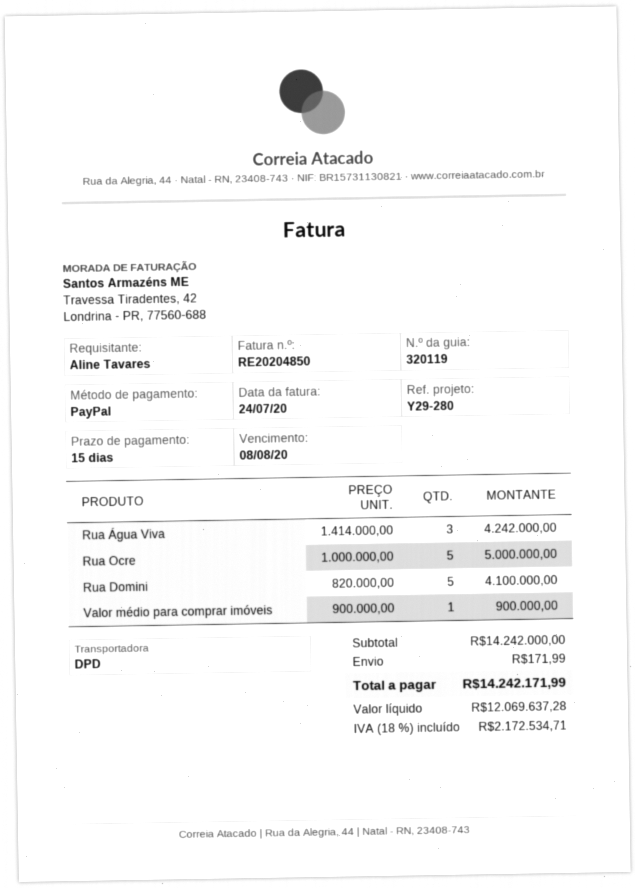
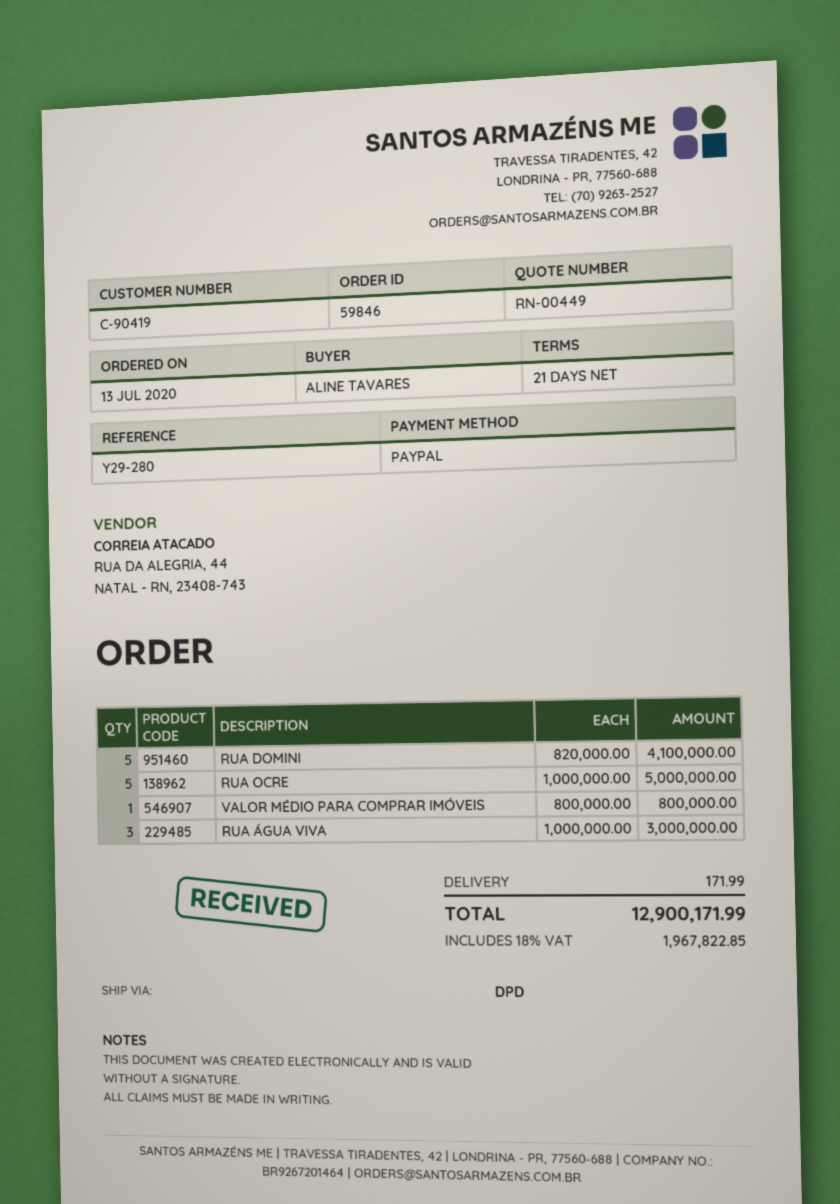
payment terms: 15 days -> 21 days
Rua Água Viva: 3 x 1414000.00 = 4242000.00 -> 3 x 1000000.00 = 3000000.00
Valor médio para comprar imóveis: 1 x 900000.00 = 900000.00 -> 1 x 800000.00 = 800000.00
tax: 18% = 2172534.71 -> 18% = 1967822.85
total: 14242171.99 -> 12900171.99

